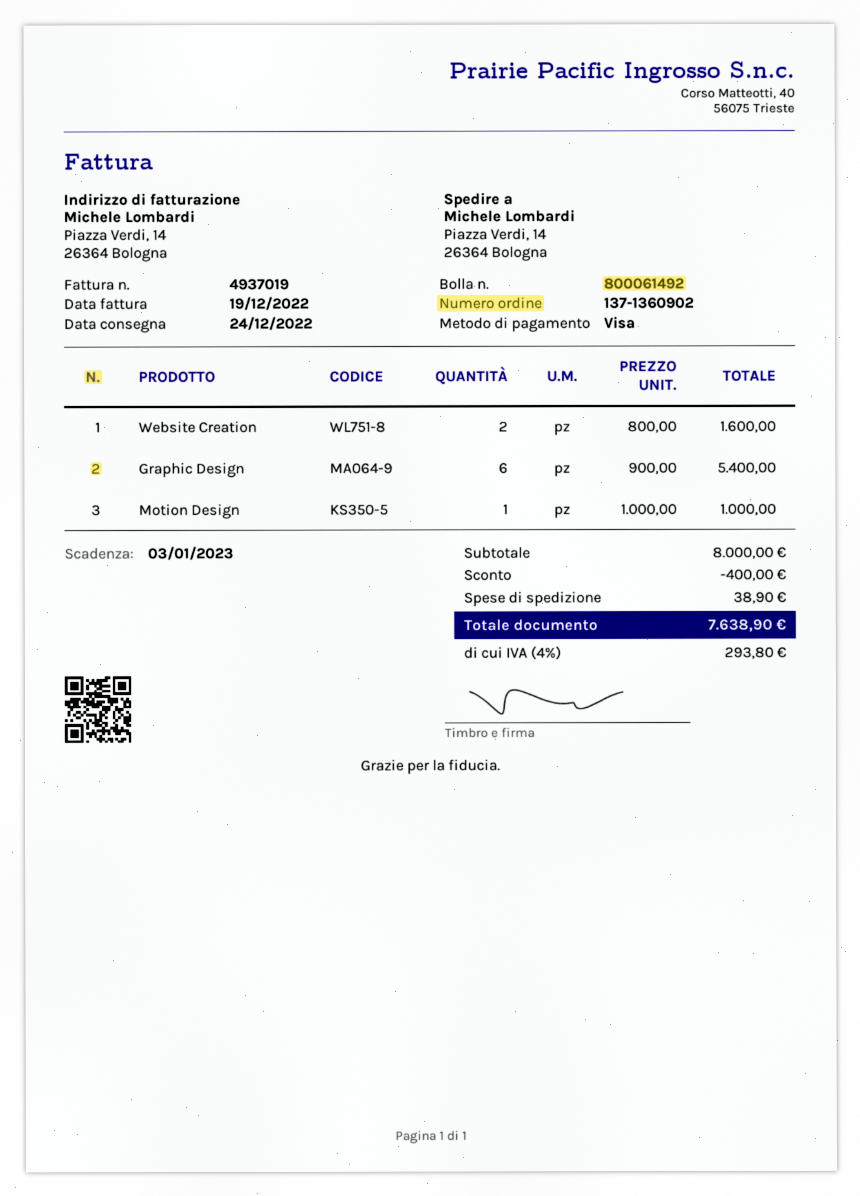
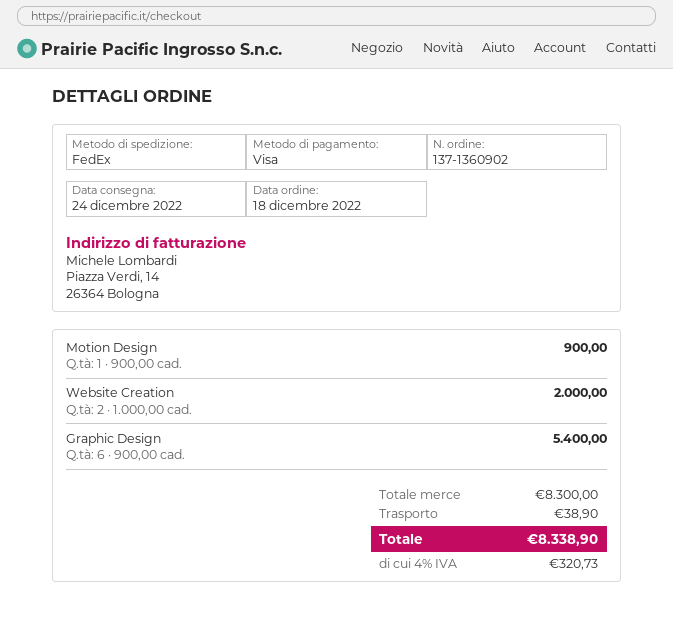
Website Creation: 2 x 800.00 = 1600.00 -> 2 x 1000.00 = 2000.00
Motion Design: 1 x 1000.00 = 1000.00 -> 1 x 900.00 = 900.00
subtotal: 8000.00 -> 8300.00
discount: 400.00 -> none
tax: 4% = 293.80 -> 4% = 320.73
total: 7638.90 -> 8338.90

